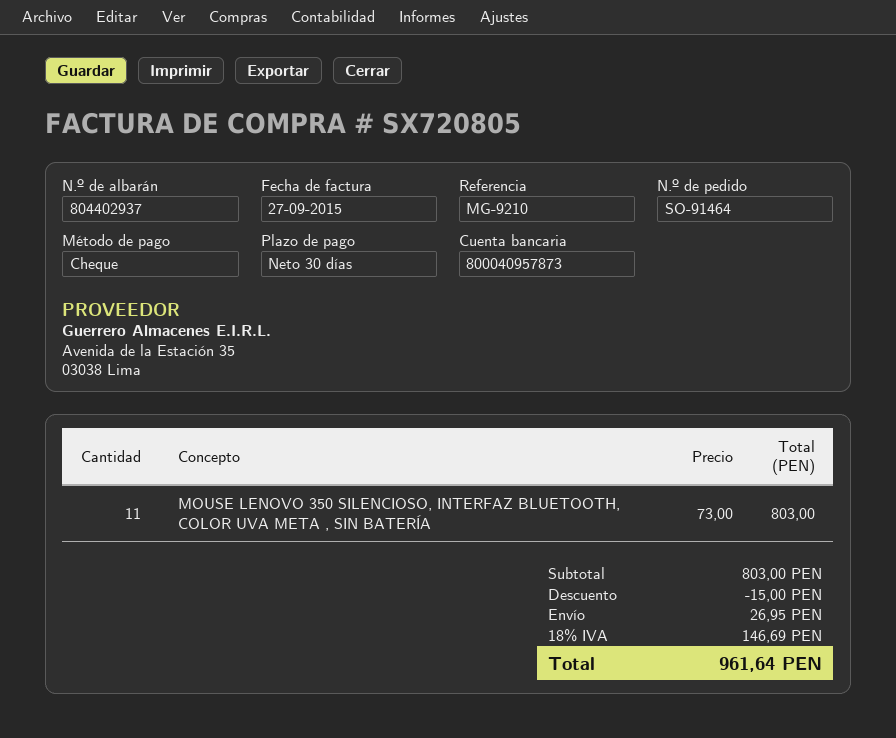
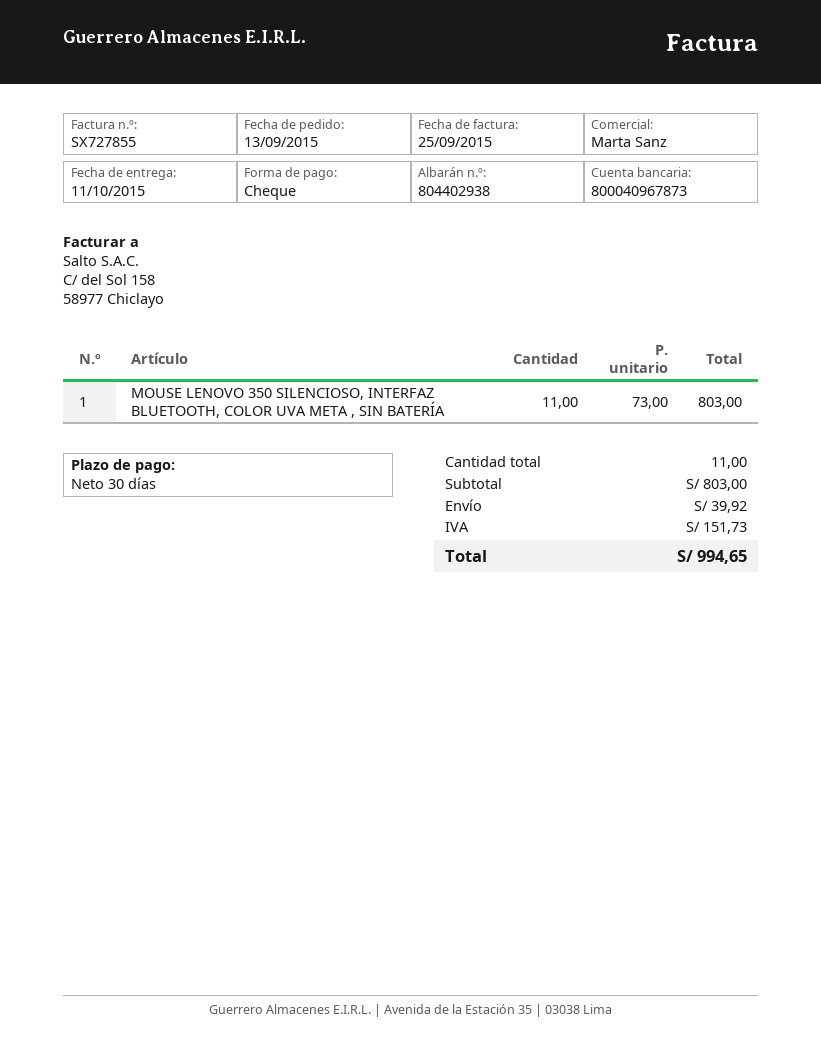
delivery note number: 804402937 -> 804402938
invoice number: SX720805 -> SX727855
invoice date: 2015-09-27 -> 2015-09-25
bank account: 800040957873 -> 800040967873
discount: 15.00 -> none
shipping: 26.95 -> 39.92
tax: 146.69 -> 151.73
total: 961.64 -> 994.65

